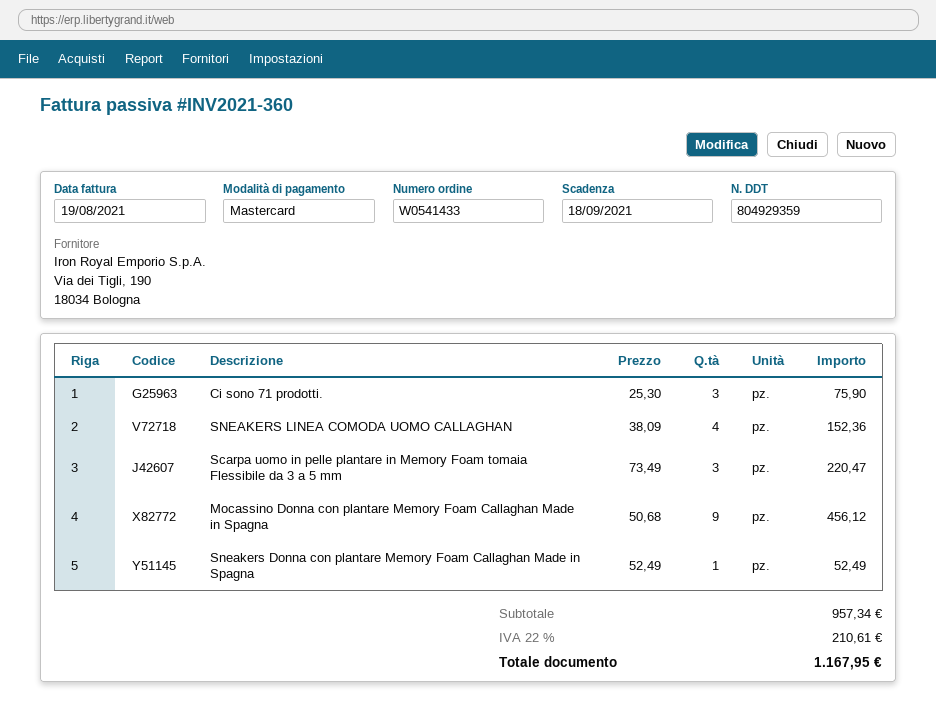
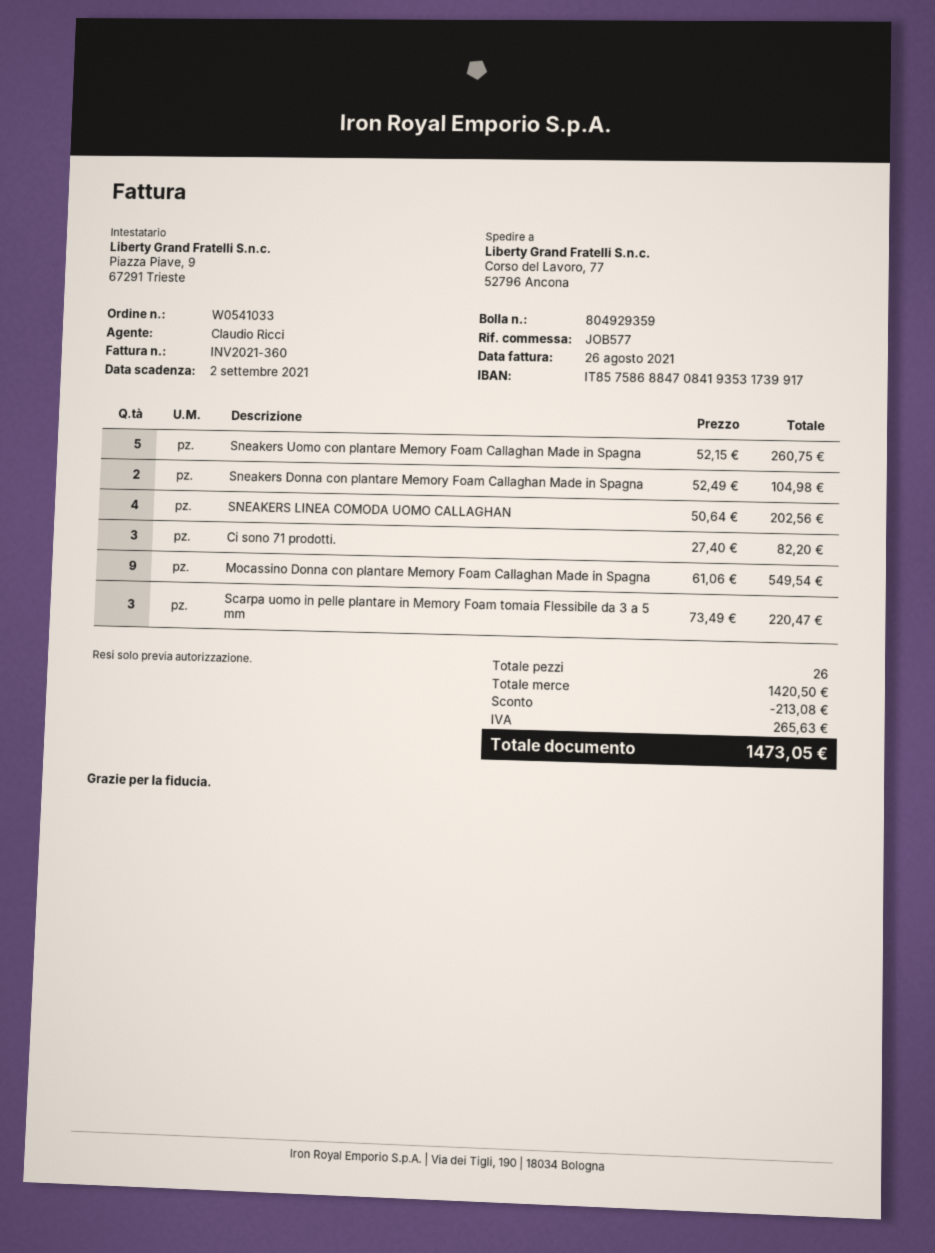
order number: W0541433 -> W0541033
invoice date: 2021-08-19 -> 2021-08-26
due date: 2021-09-18 -> 2021-09-02
Ci sono 71 prodotti.: 3 x 25.30 = 75.90 -> 3 x 27.40 = 82.20
SNEAKERS LINEA COMODA UOMO CALLAGHAN: 4 x 38.09 = 152.36 -> 4 x 50.64 = 202.56
Mocassino Donna con plantare Memory Foam Callaghan Made in Spagna: 9 x 50.68 = 456.12 -> 9 x 61.06 = 549.54
Sneakers Donna con plantare Memory Foam Callaghan Made in Spagna: 1 x 52.49 = 52.49 -> 2 x 52.49 = 104.98
Sneakers Uomo con plantare Memory Foam Callaghan Made in Spagna: none -> 5 x 52.15 = 260.75
subtotal: 957.34 -> 1420.50
discount: none -> 213.08
tax: 210.61 -> 265.63
total: 1167.95 -> 1473.05

